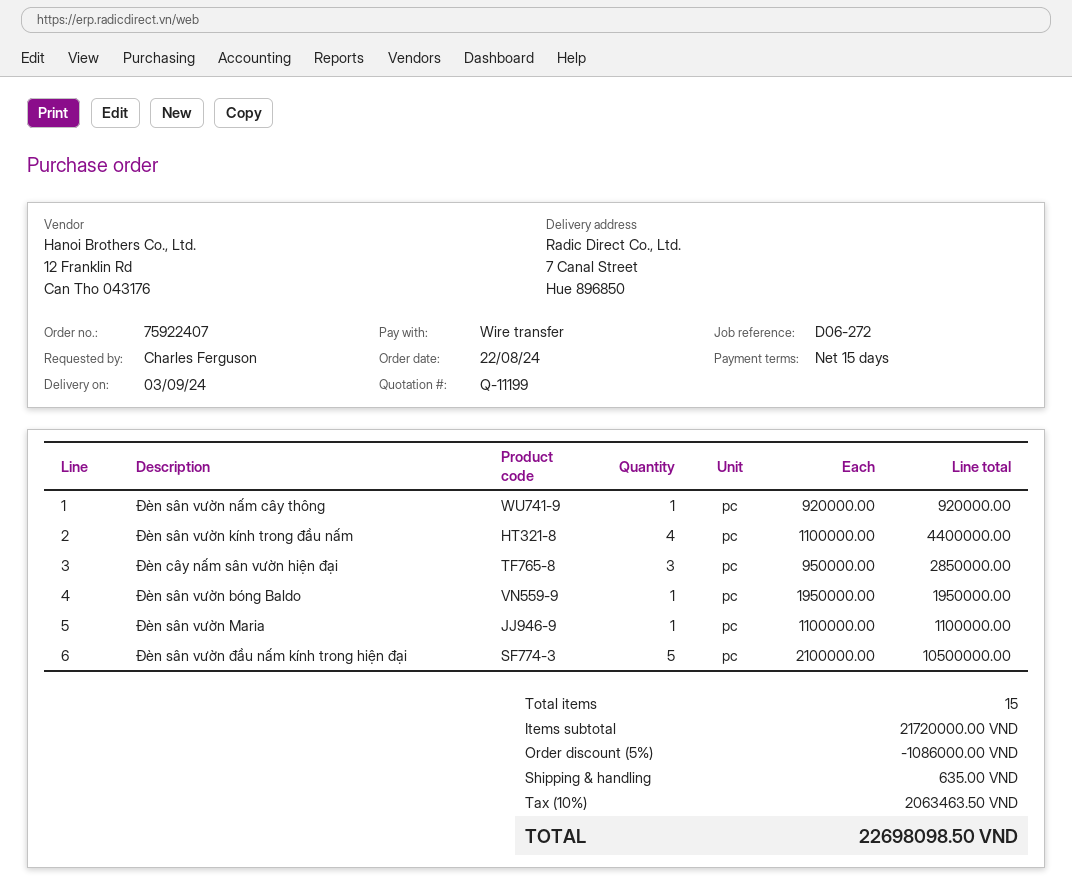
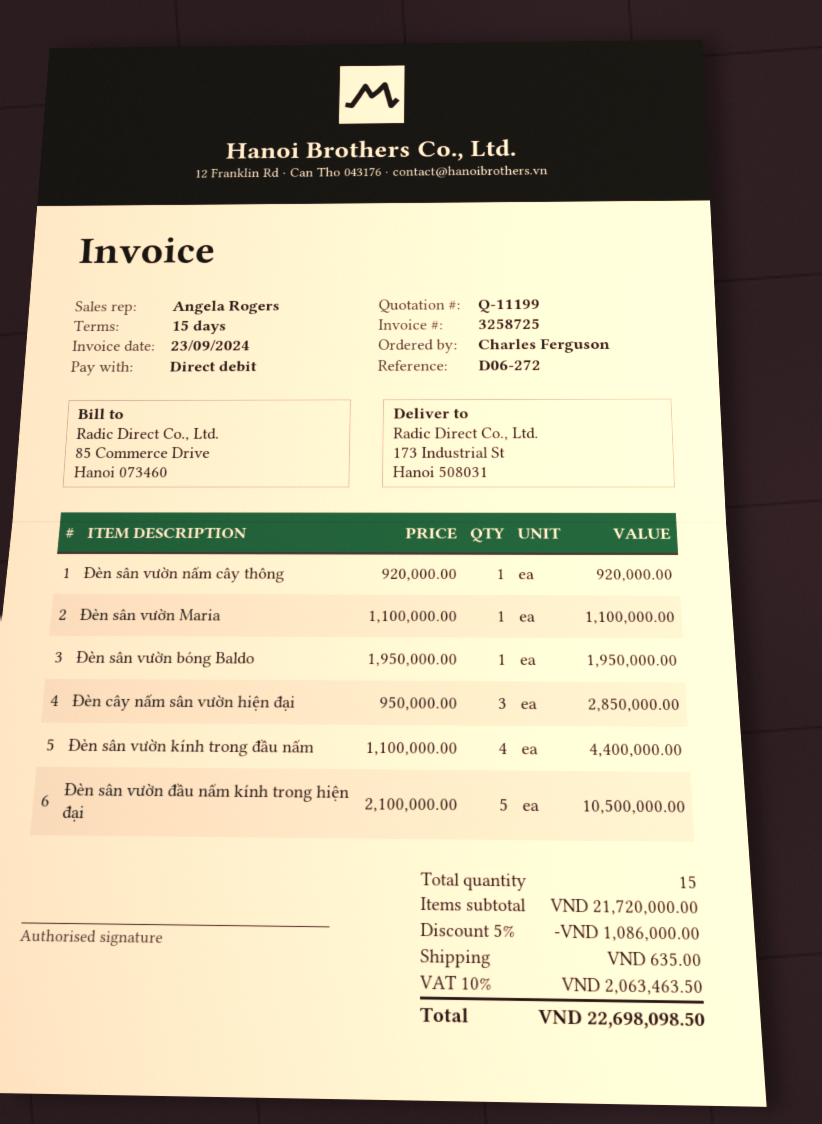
payment method: bank transfer -> direct debit
ship to: 7 Canal Street, Hue 896850 -> 173 Industrial St, Hanoi 508031

